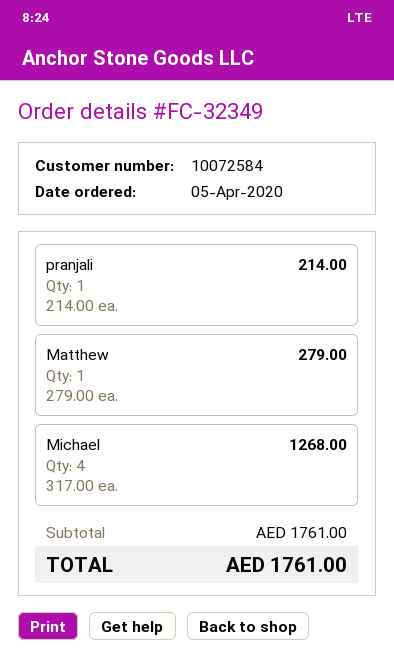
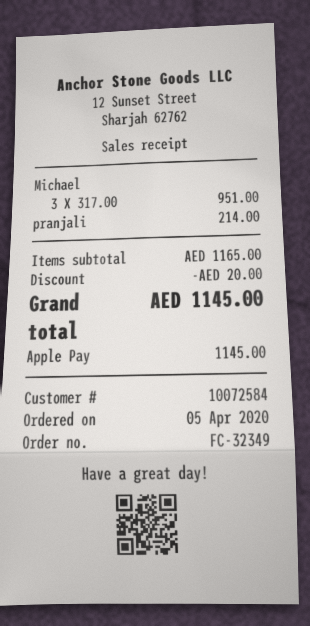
Matthew: 1 x 279.00 = 279.00 -> none
Michael: 4 x 317.00 = 1268.00 -> 3 x 317.00 = 951.00
subtotal: 1761.00 -> 1165.00
discount: none -> 20.00
total: 1761.00 -> 1145.00

